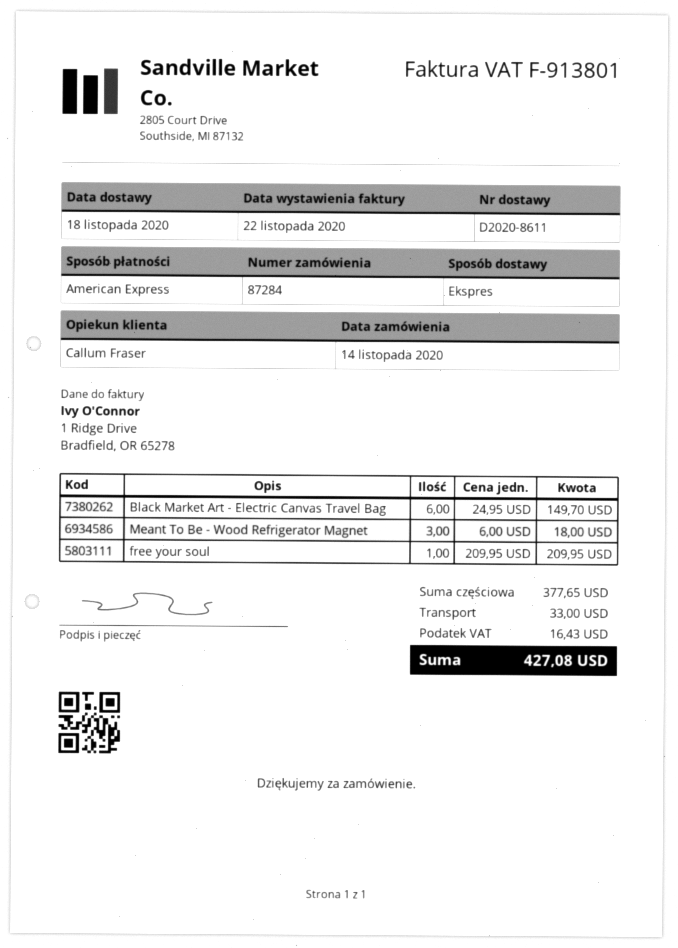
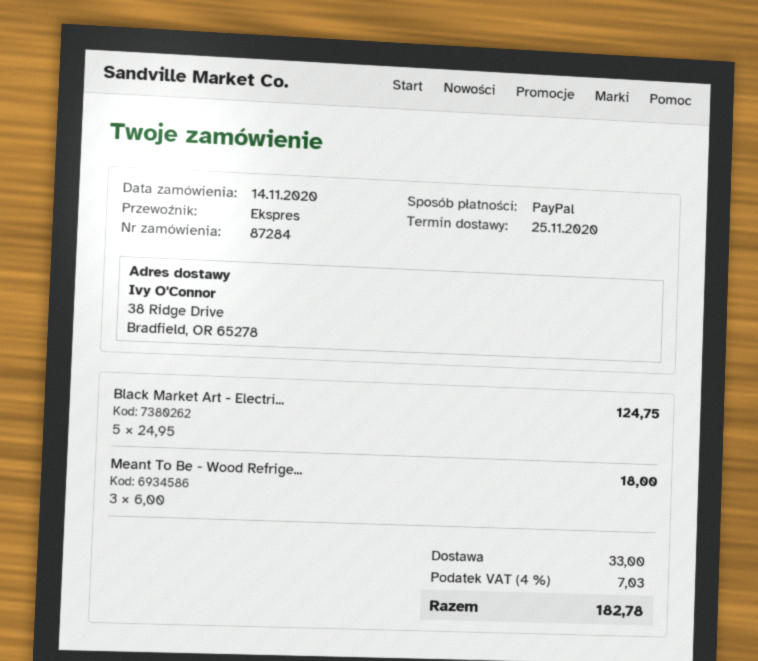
delivery date: 2020-11-18 -> 2020-11-25
payment method: American Express -> PayPal
Black Market Art - Electric Canvas Travel Bag: 6 x 24.95 = 149.70 -> 5 x 24.95 = 124.75
free your soul: 1 x 209.95 = 209.95 -> none
tax: 16.43 -> 7.03
total: 427.08 -> 182.78

